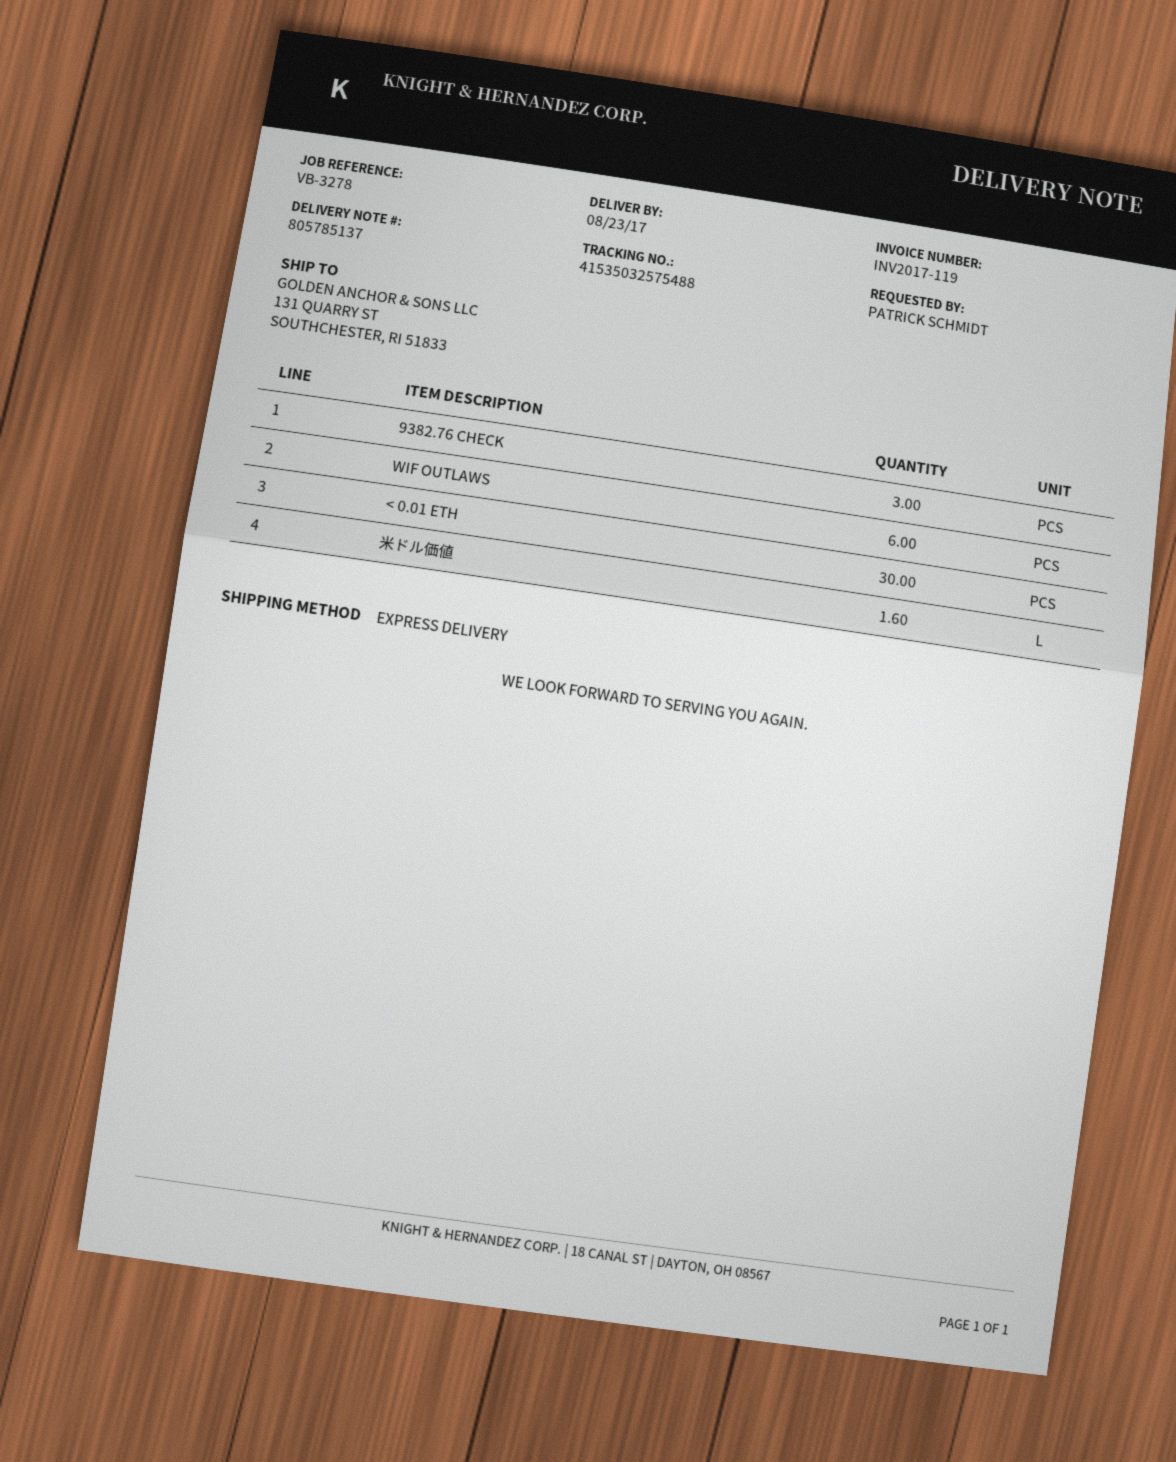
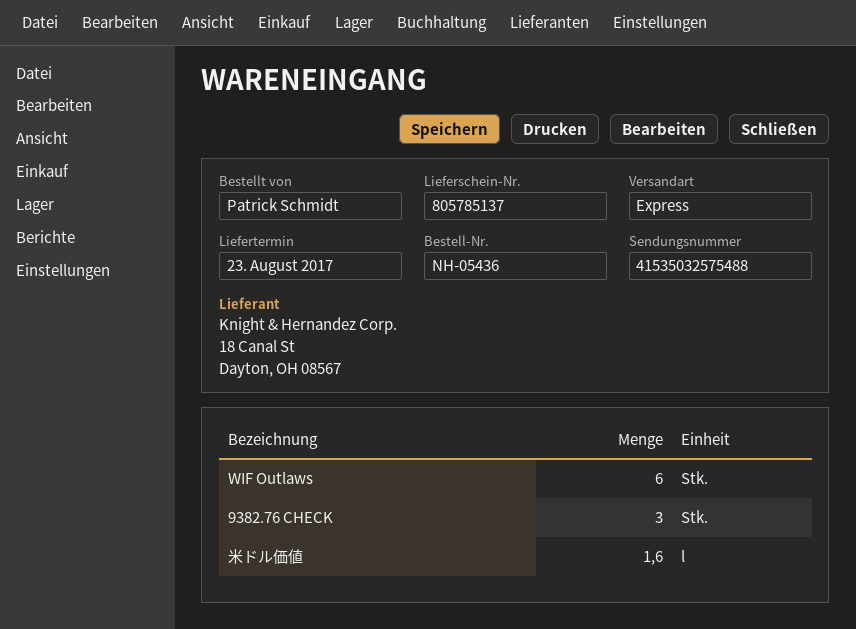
< 0.01 ETH: 30 -> none

